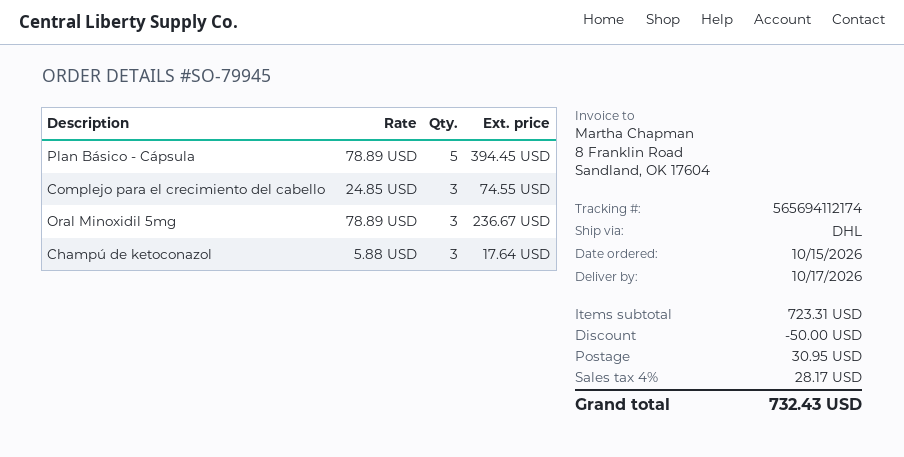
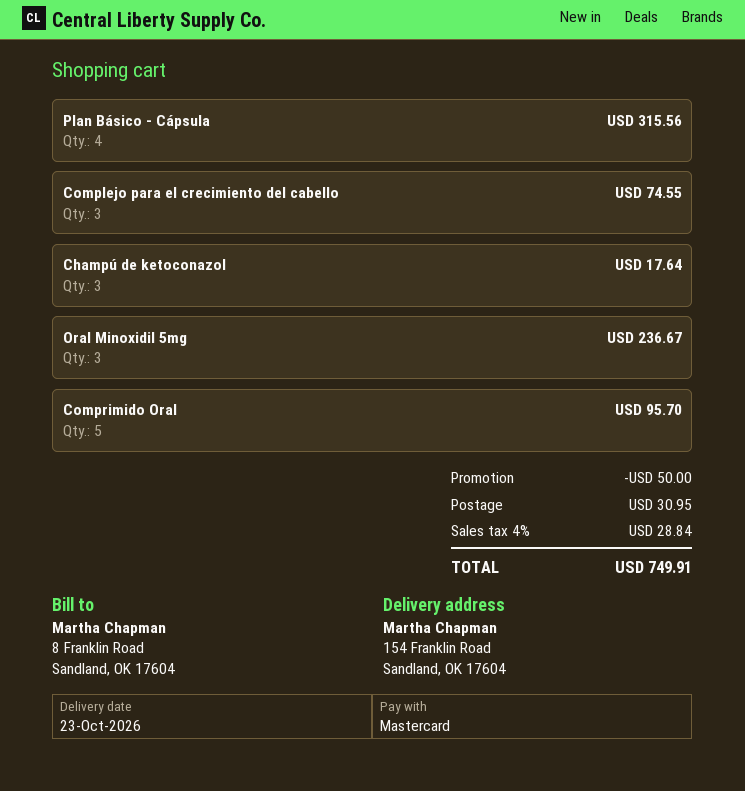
delivery date: 2026-10-17 -> 2026-10-23
Plan Básico - Cápsula: 5 for 394.45 -> 4 for 315.56
Comprimido Oral: none -> 5 for 95.70
tax: 4% = 28.17 -> 4% = 28.84
total: 732.43 -> 749.91

